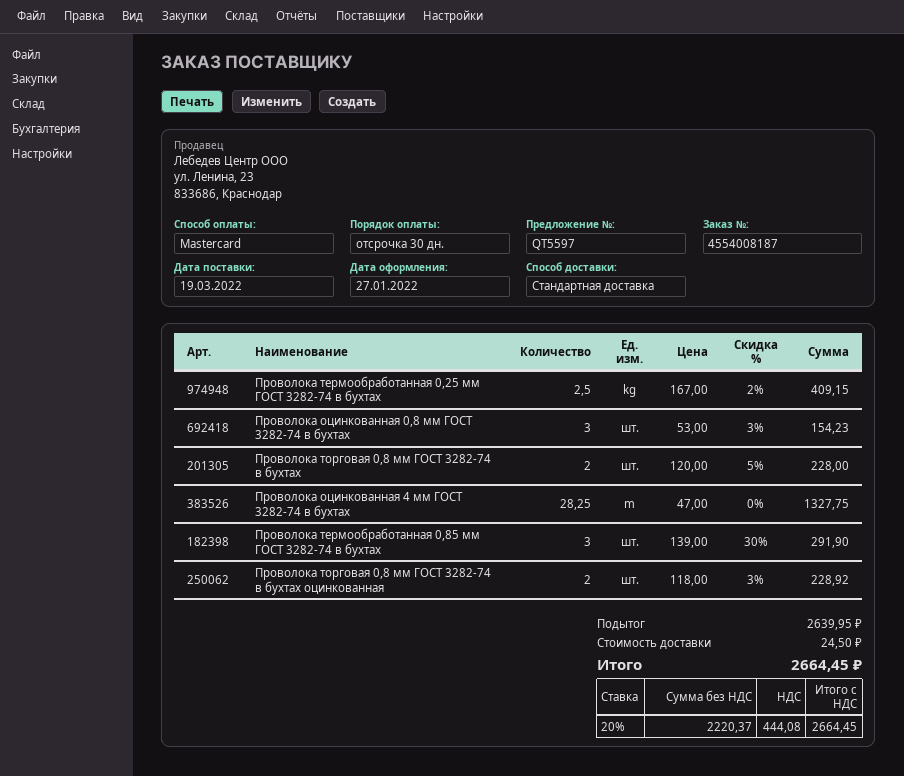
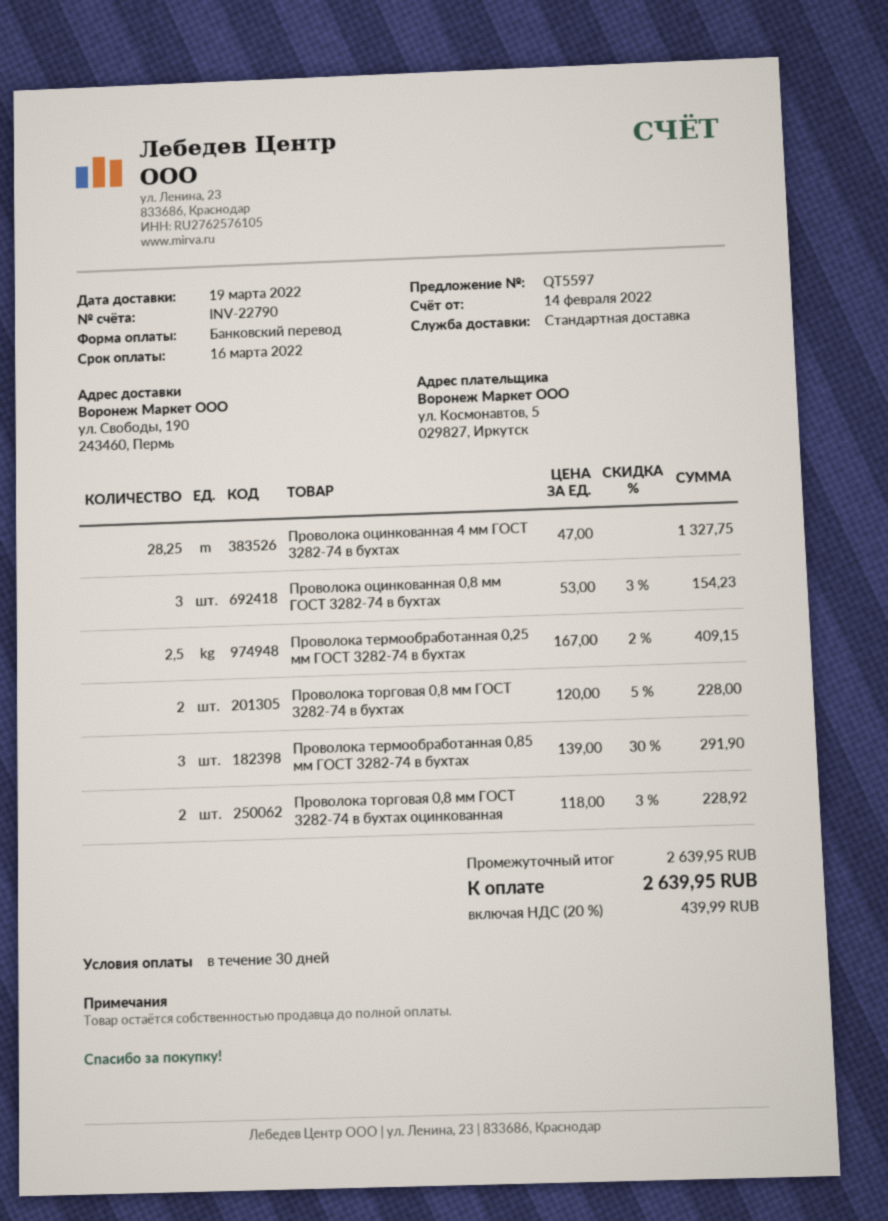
payment method: Mastercard -> bank transfer
shipping: 24.50 -> none
tax: 20% = 444.08 -> 20% = 439.99
total: 2664.45 -> 2639.95

